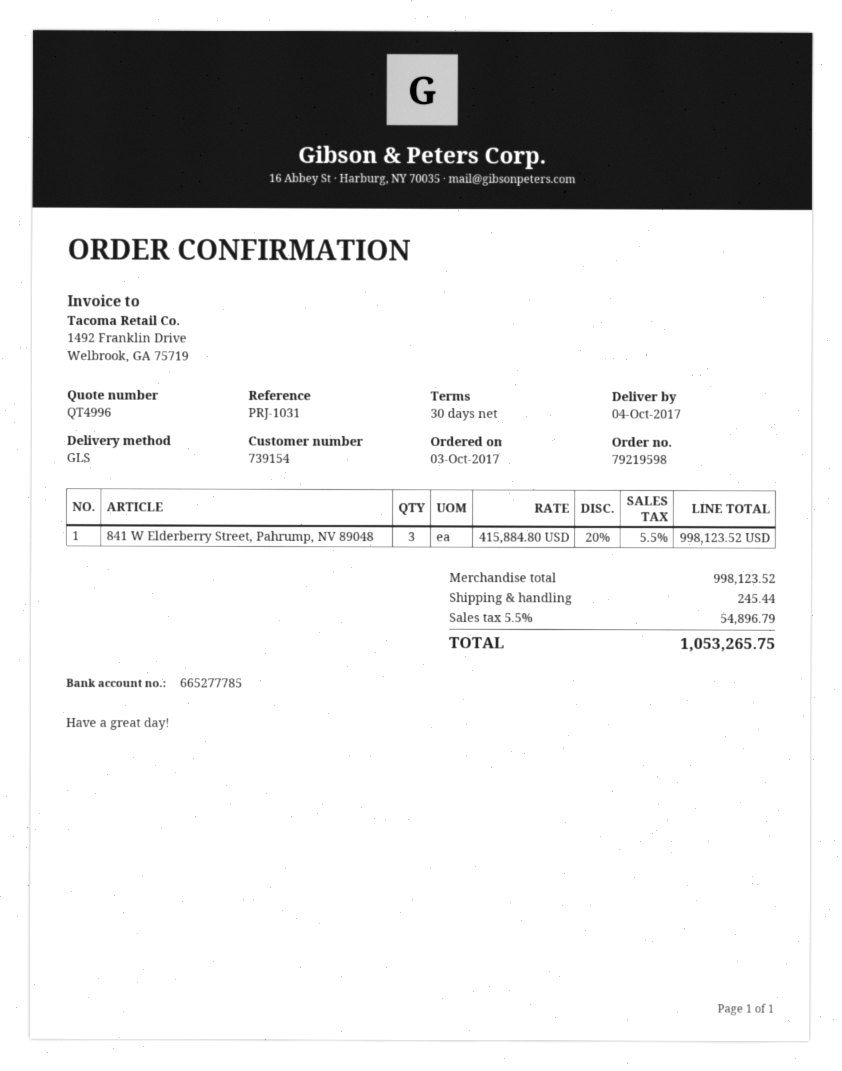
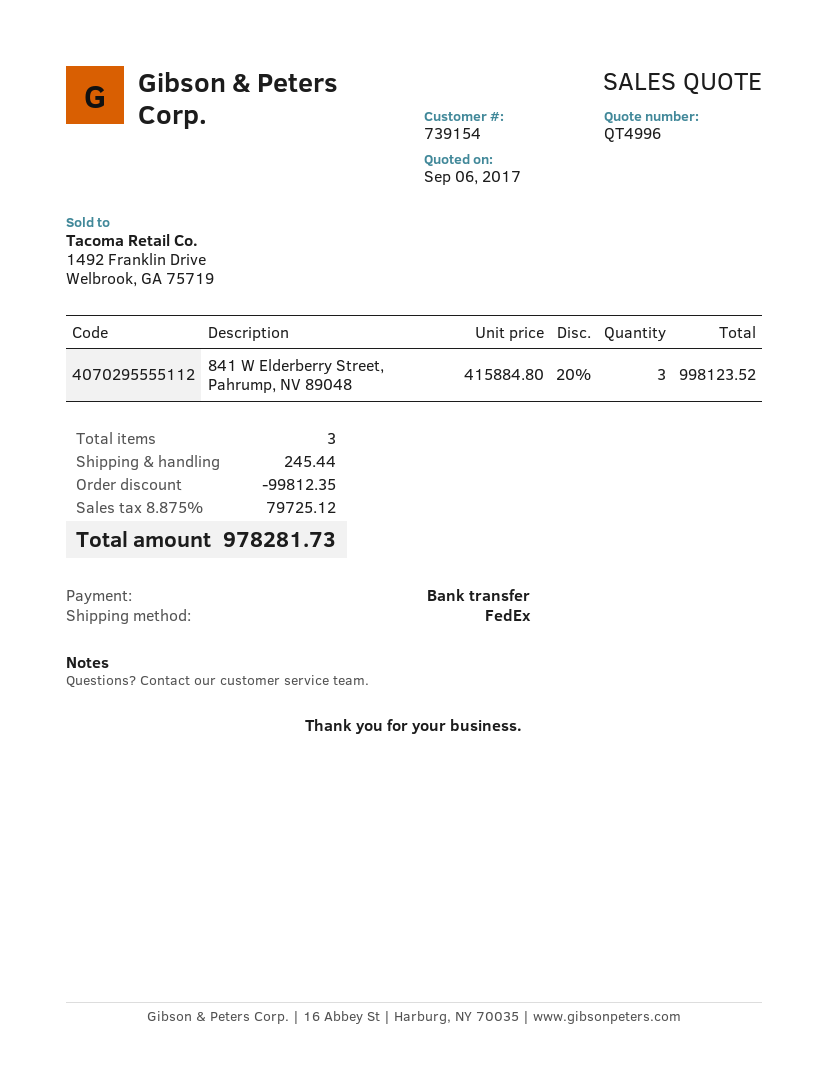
shipping method: GLS -> FedEx
discount: none -> 99812.35
tax: 5.5% = 54896.79 -> 8.875% = 79725.12
total: 1053265.75 -> 978281.73

